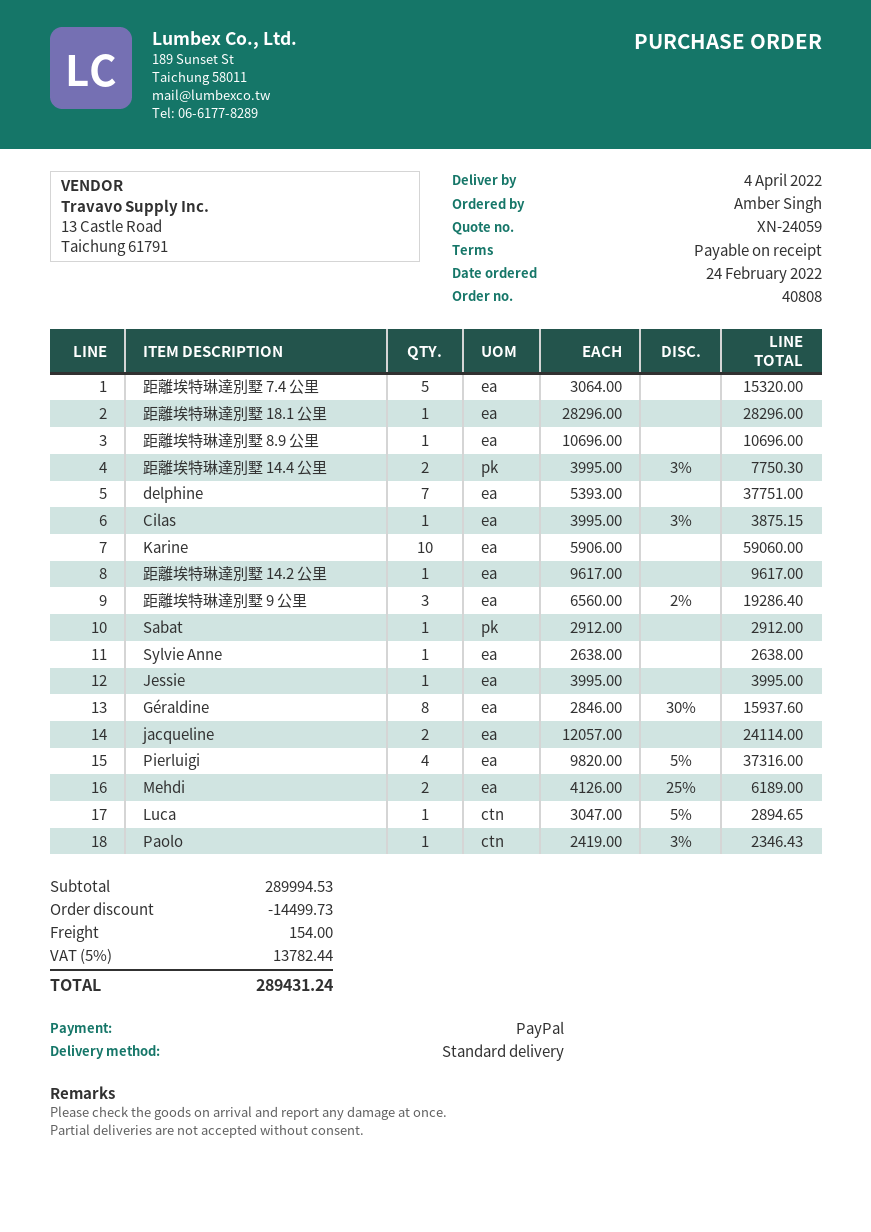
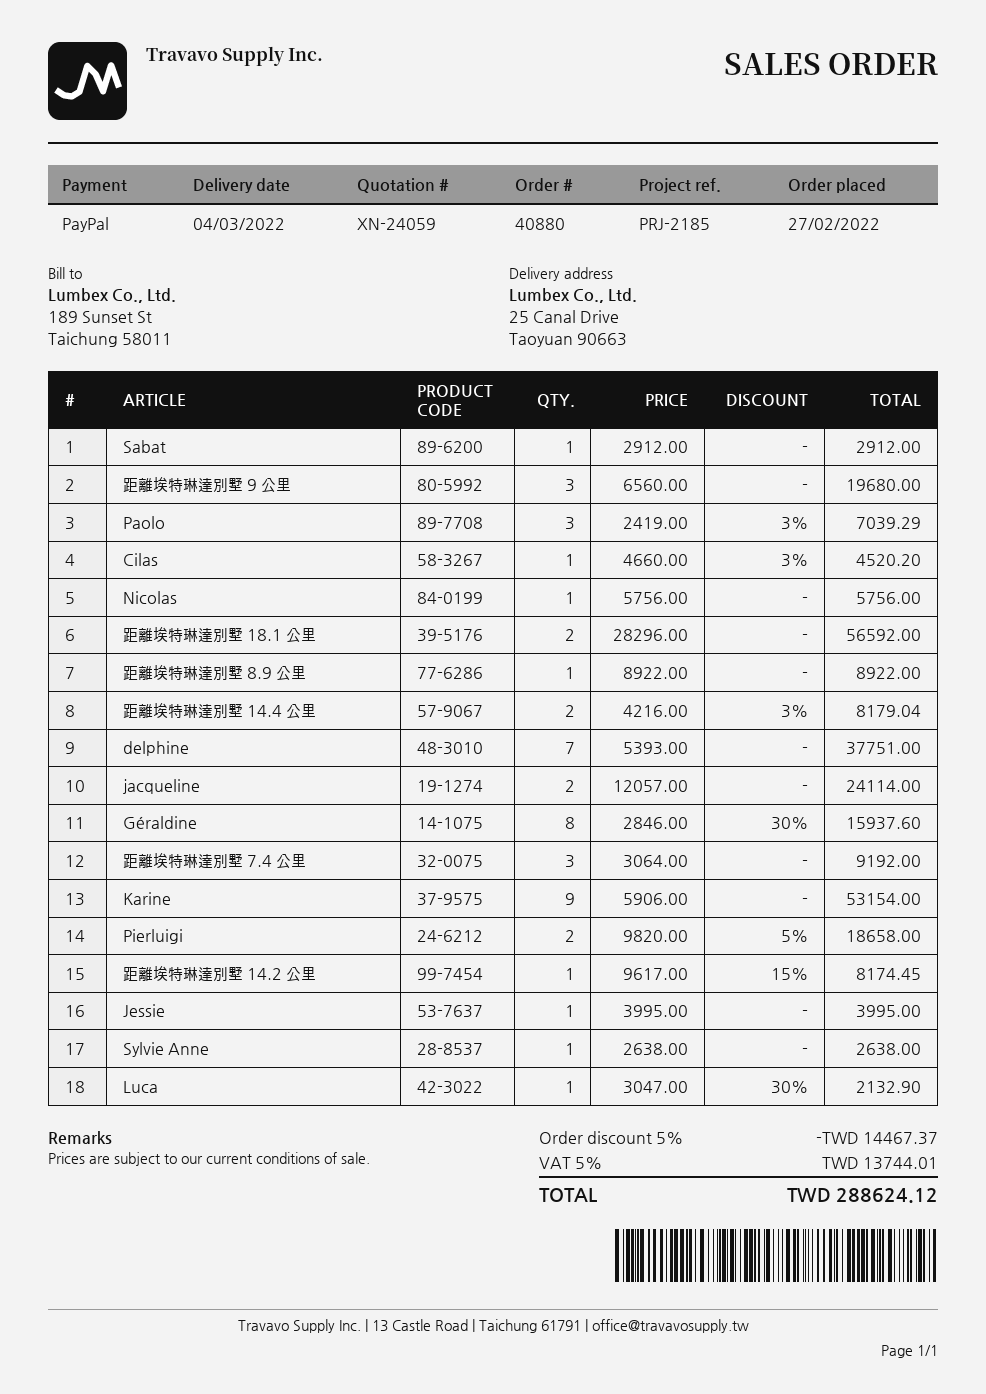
order number: 40808 -> 40880
order date: 2022-02-24 -> 2022-02-27
delivery date: 2022-04-04 -> 2022-03-04
距離埃特琳達別墅 7.4 公里: 5 x 3064.00 = 15320.00 -> 3 x 3064.00 = 9192.00
距離埃特琳達別墅 18.1 公里: 1 x 28296.00 = 28296.00 -> 2 x 28296.00 = 56592.00
距離埃特琳達別墅 8.9 公里: 1 x 10696.00 = 10696.00 -> 1 x 8922.00 = 8922.00
距離埃特琳達別墅 14.4 公里: 2 x 3995.00 - 3% = 7750.30 -> 2 x 4216.00 - 3% = 8179.04
Cilas: 1 x 3995.00 - 3% = 3875.15 -> 1 x 4660.00 - 3% = 4520.20
Karine: 10 x 5906.00 = 59060.00 -> 9 x 5906.00 = 53154.00
距離埃特琳達別墅 14.2 公里: 1 x 9617.00 = 9617.00 -> 1 x 9617.00 - 15% = 8174.45
距離埃特琳達別墅 9 公里: 3 x 6560.00 - 2% = 19286.40 -> 3 x 6560.00 = 19680.00
Pierluigi: 4 x 9820.00 - 5% = 37316.00 -> 2 x 9820.00 - 5% = 18658.00
Mehdi: 2 x 4126.00 - 25% = 6189.00 -> none
Luca: 1 x 3047.00 - 5% = 2894.65 -> 1 x 3047.00 - 30% = 2132.90
Paolo: 1 x 2419.00 - 3% = 2346.43 -> 3 x 2419.00 - 3% = 7039.29
Nicolas: none -> 1 x 5756.00 = 5756.00
discount: 14499.73 -> 14467.37
shipping: 154.00 -> none
tax: 5% = 13782.44 -> 5% = 13744.01
total: 289431.24 -> 288624.12

